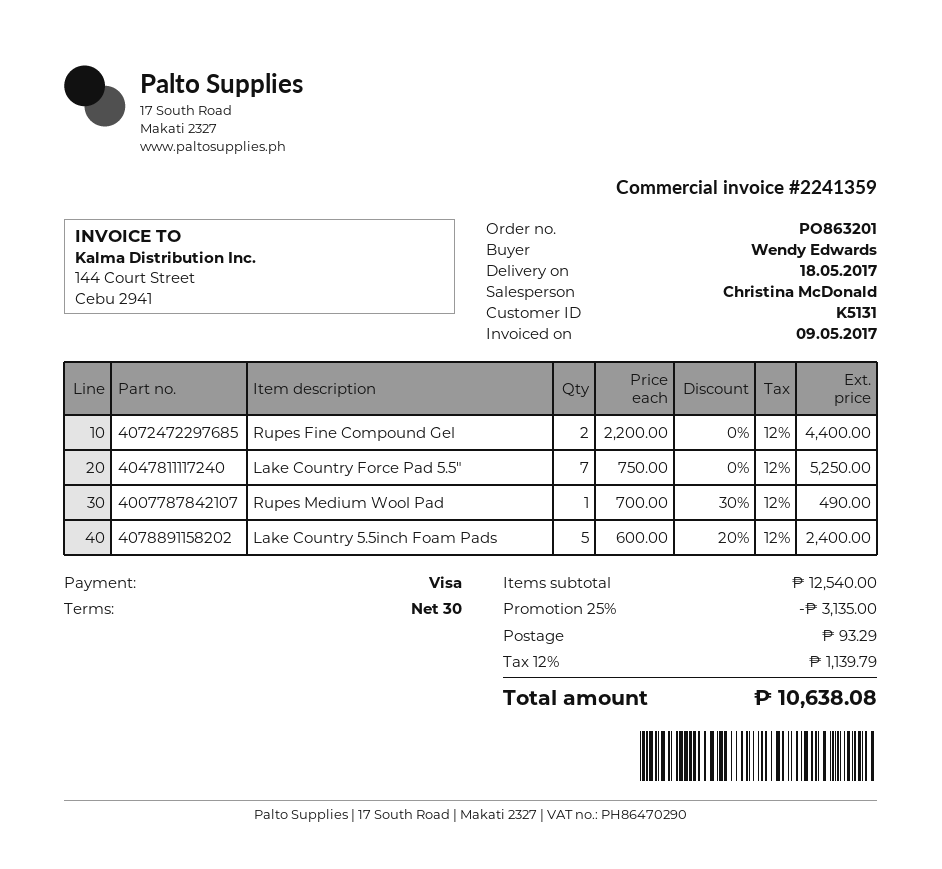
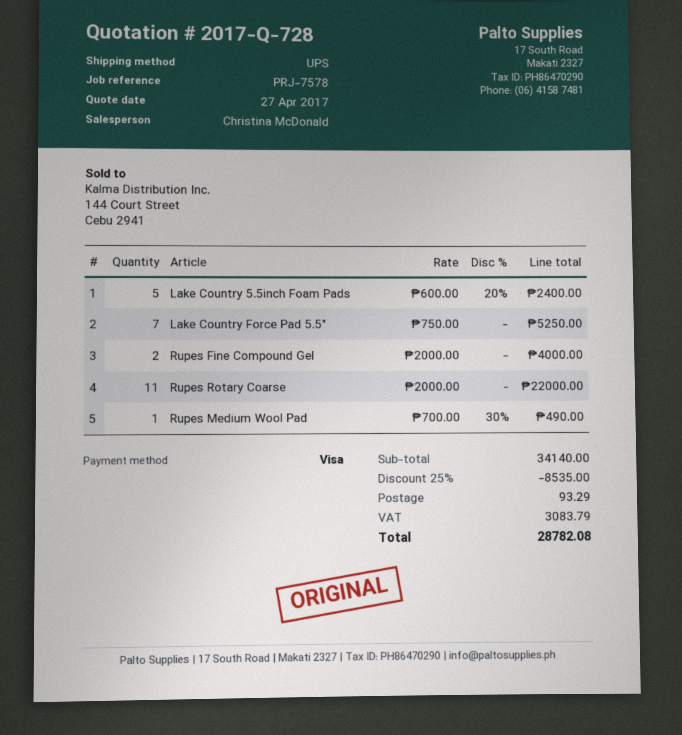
Rupes Fine Compound Gel: 2 x 2200.00 = 4400.00 -> 2 x 2000.00 = 4000.00
Rupes Rotary Coarse: none -> 11 x 2000.00 = 22000.00
subtotal: 12540.00 -> 34140.00
discount: 25% = 3135.00 -> 25% = 8535.00
tax: 1139.79 -> 3083.79
total: 10638.08 -> 28782.08

